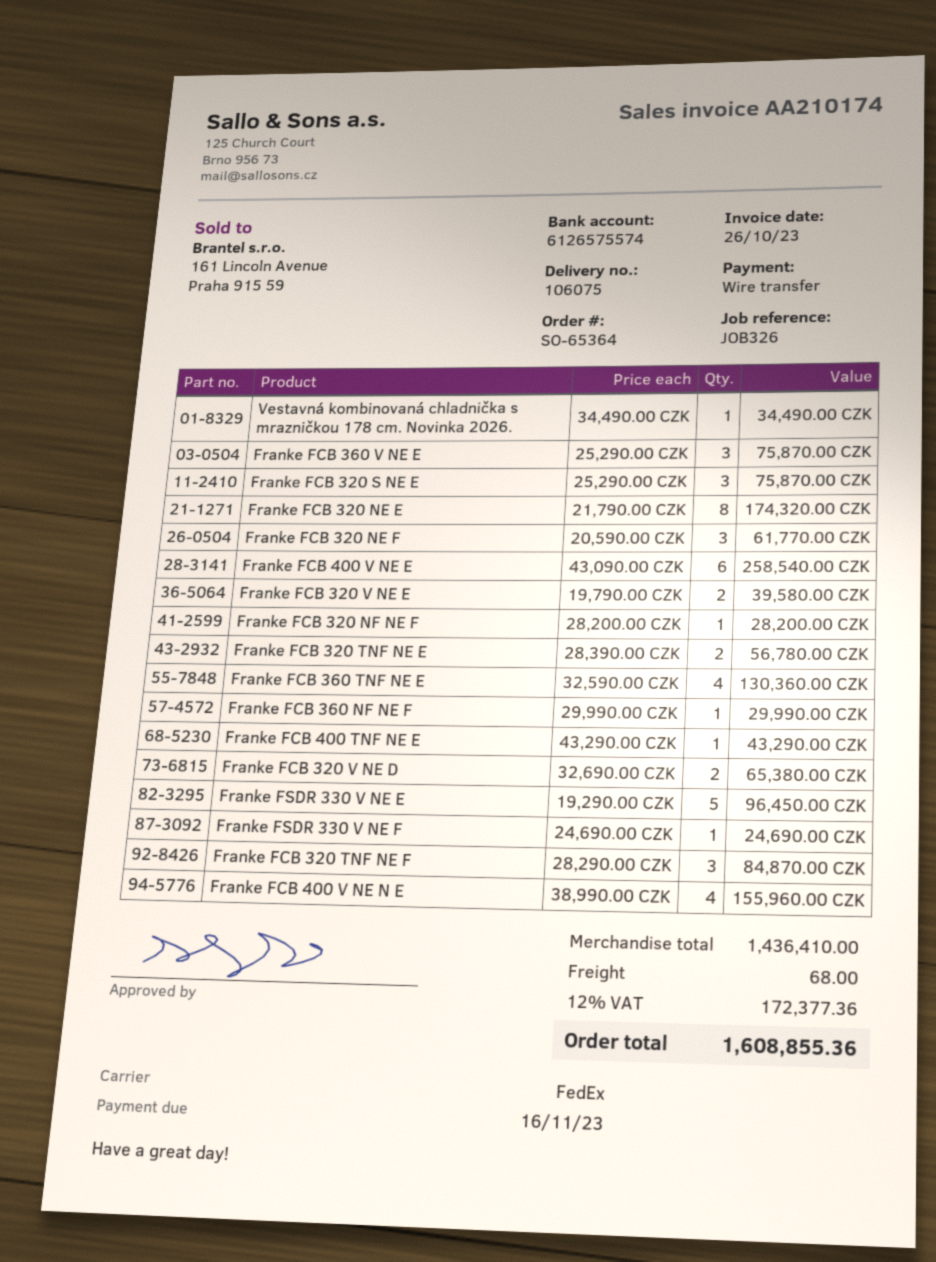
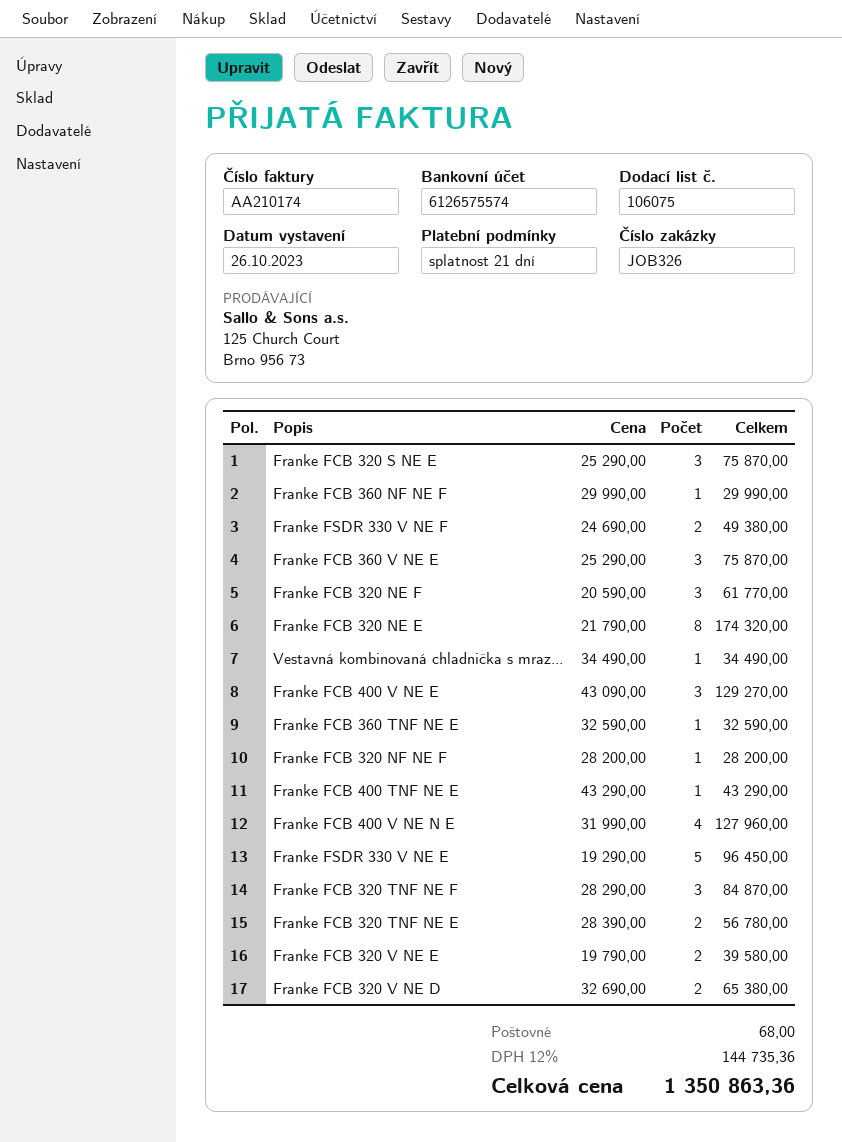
Franke FCB 400 V NE E: 6 x 43090.00 = 258540.00 -> 3 x 43090.00 = 129270.00
Franke FCB 360 TNF NE E: 4 x 32590.00 = 130360.00 -> 1 x 32590.00 = 32590.00
Franke FSDR 330 V NE F: 1 x 24690.00 = 24690.00 -> 2 x 24690.00 = 49380.00
Franke FCB 400 V NE N E: 4 x 38990.00 = 155960.00 -> 4 x 31990.00 = 127960.00
tax: 12% = 172377.36 -> 12% = 144735.36
total: 1608855.36 -> 1350863.36

